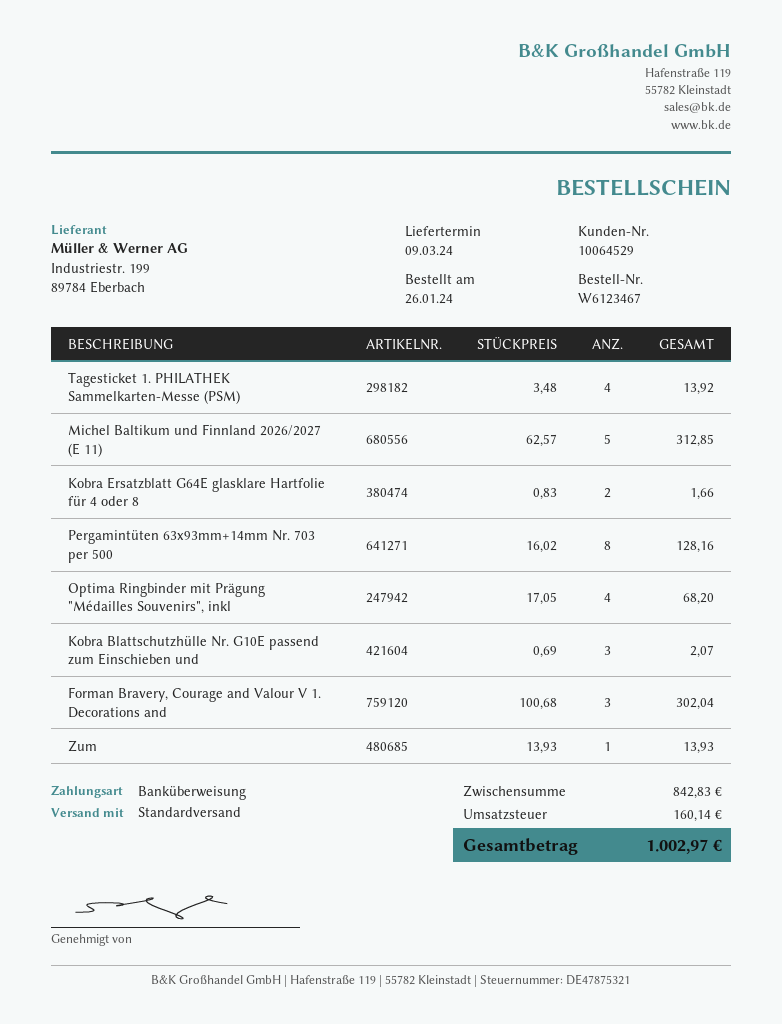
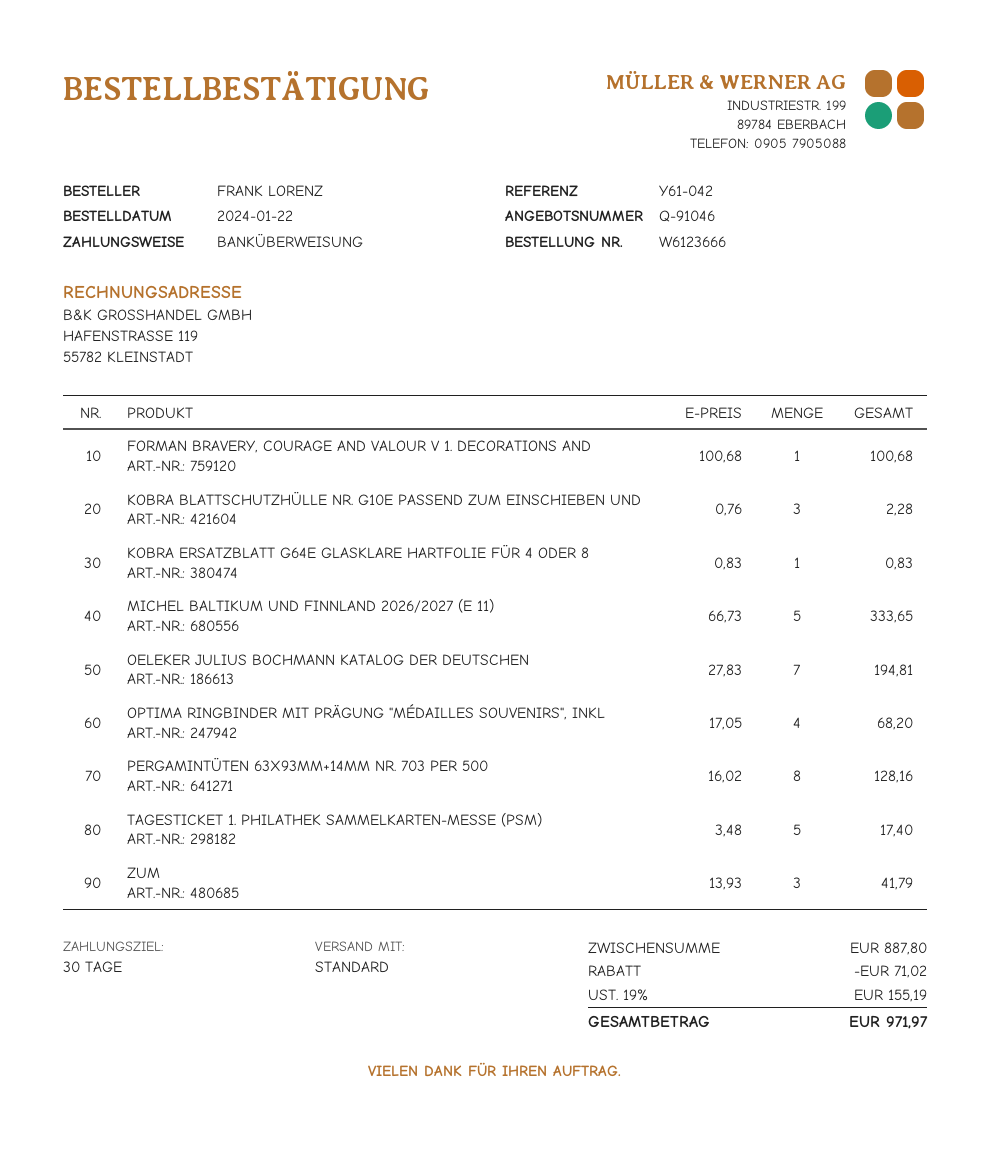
order number: W6123467 -> W6123666
order date: 2024-01-26 -> 2024-01-22
Tagesticket 1. PHILATHEK Sammelkarten-Messe (PSM): 4 x 3.48 = 13.92 -> 5 x 3.48 = 17.40
Michel Baltikum und Finnland 2026/2027 (E 11): 5 x 62.57 = 312.85 -> 5 x 66.73 = 333.65
Kobra Ersatzblatt G64E glasklare Hartfolie für 4 oder 8: 2 x 0.83 = 1.66 -> 1 x 0.83 = 0.83
Kobra Blattschutzhülle Nr. G10E passend zum Einschieben und: 3 x 0.69 = 2.07 -> 3 x 0.76 = 2.28
Forman Bravery, Courage and Valour V 1. Decorations and: 3 x 100.68 = 302.04 -> 1 x 100.68 = 100.68
Zum: 1 x 13.93 = 13.93 -> 3 x 13.93 = 41.79
OELEKER JULIUS BOCHMANN KATALOG DER DEUTSCHEN: none -> 7 x 27.83 = 194.81
subtotal: 842.83 -> 887.80
discount: none -> 71.02
tax: 160.14 -> 155.19
total: 1002.97 -> 971.97

